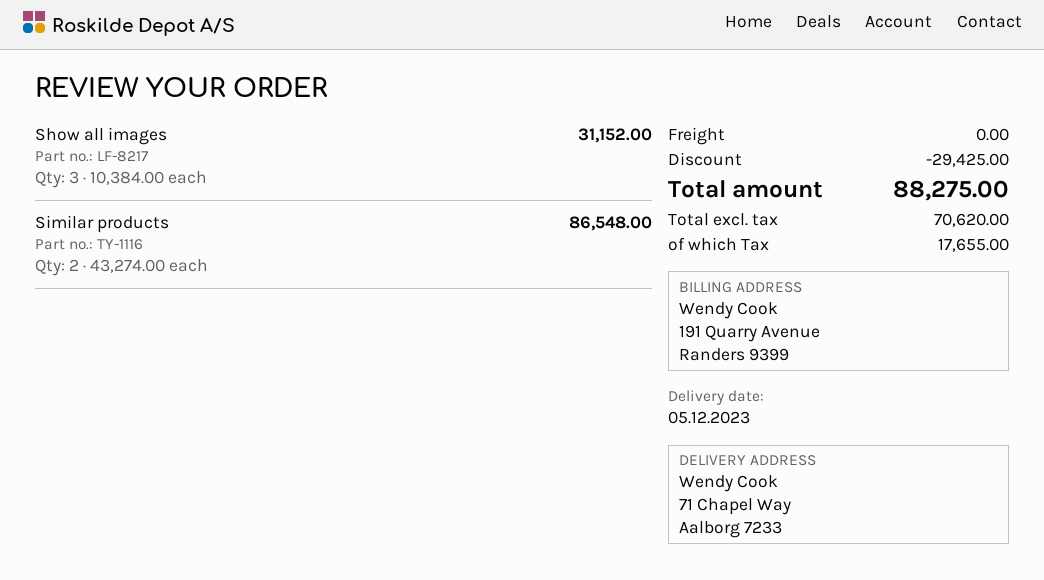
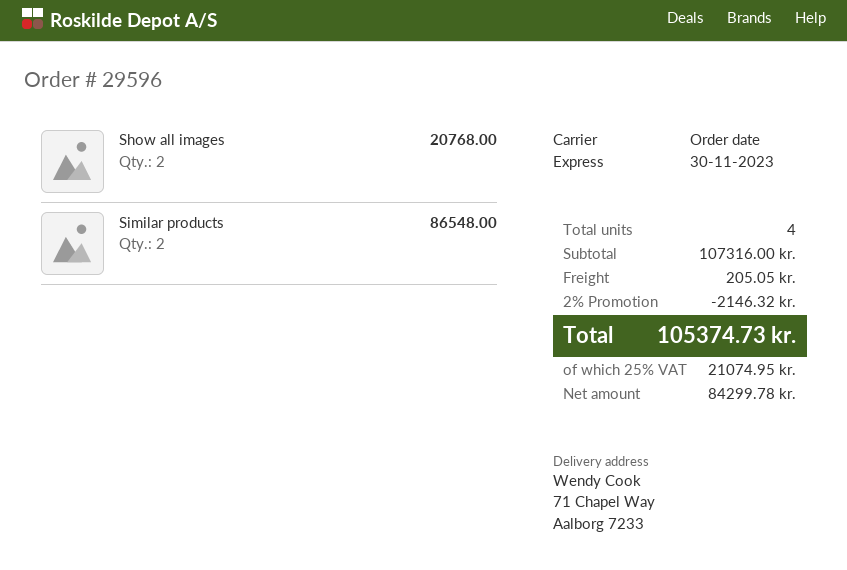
Show all images: 3 for 31152.00 -> 2 for 20768.00
discount: 29425.00 -> 2146.32
shipping: 0.00 -> 205.05
net: 70620.00 -> 84299.78
tax: 17655.00 -> 21074.95
total: 88275.00 -> 105374.73

